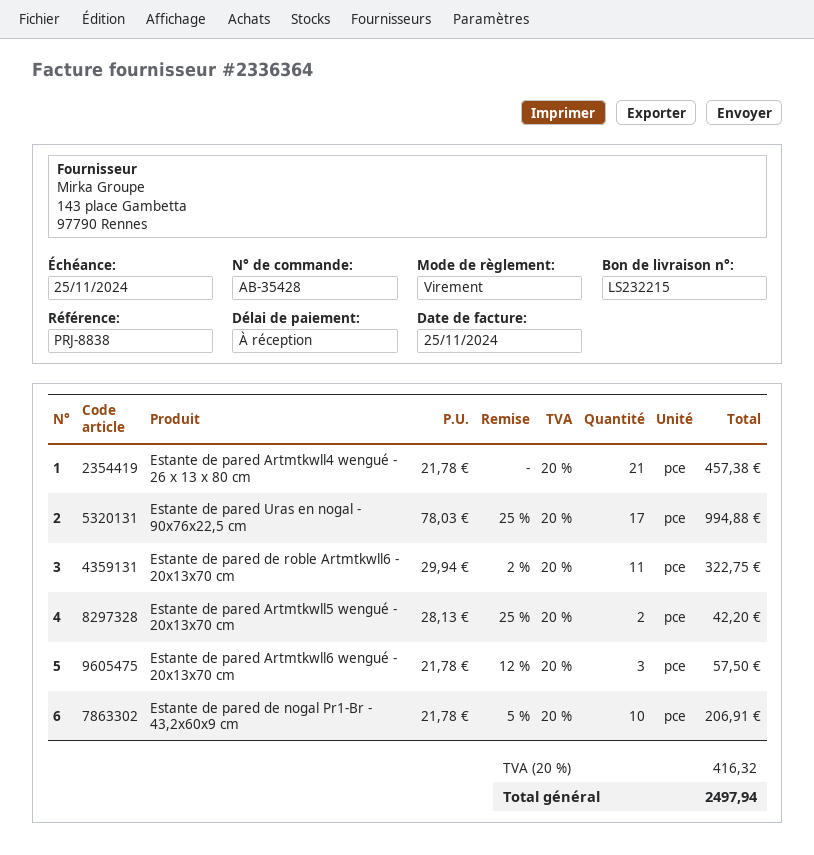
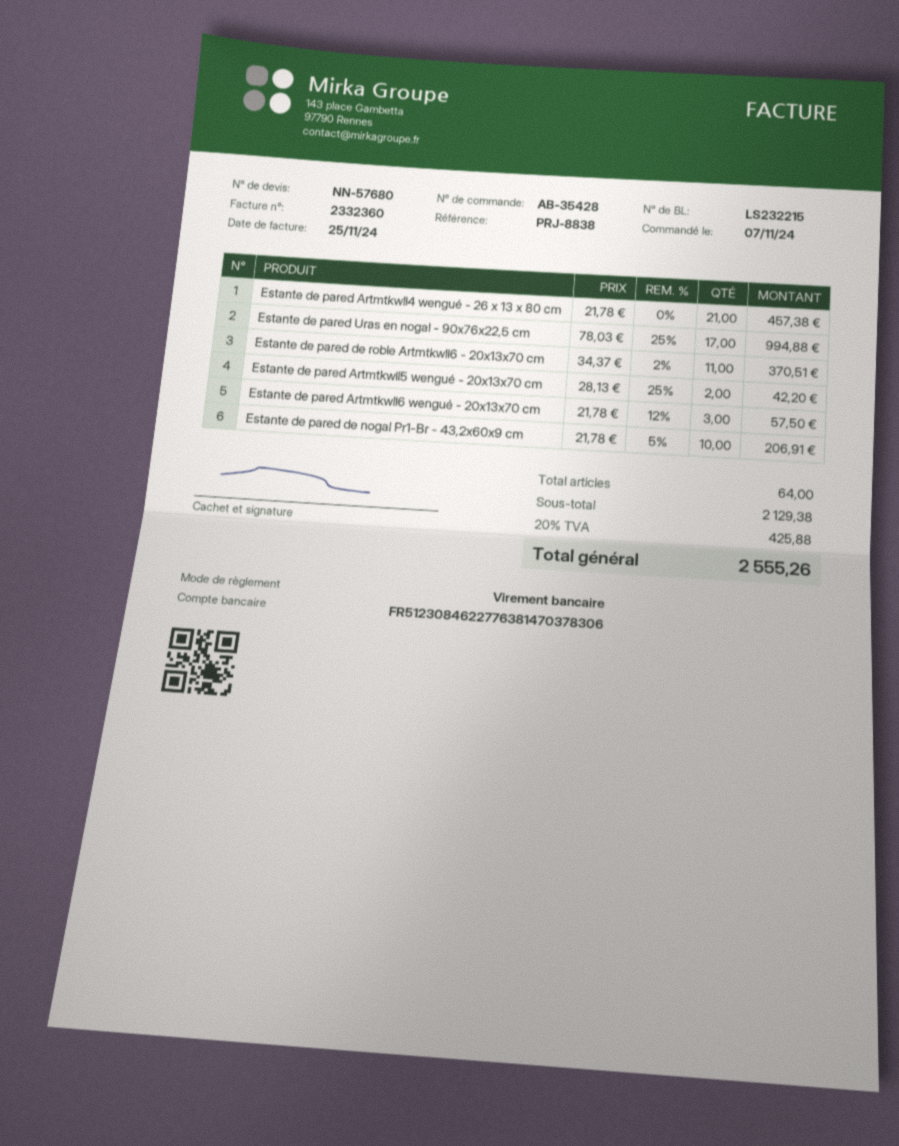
invoice number: 2336364 -> 2332360
Estante de pared de roble Artmtkwll6 - 20x13x70 cm: 11 x 29.94 - 2% = 322.75 -> 11 x 34.37 - 2% = 370.51
tax: 20% = 416.32 -> 20% = 425.88
total: 2497.94 -> 2555.26

